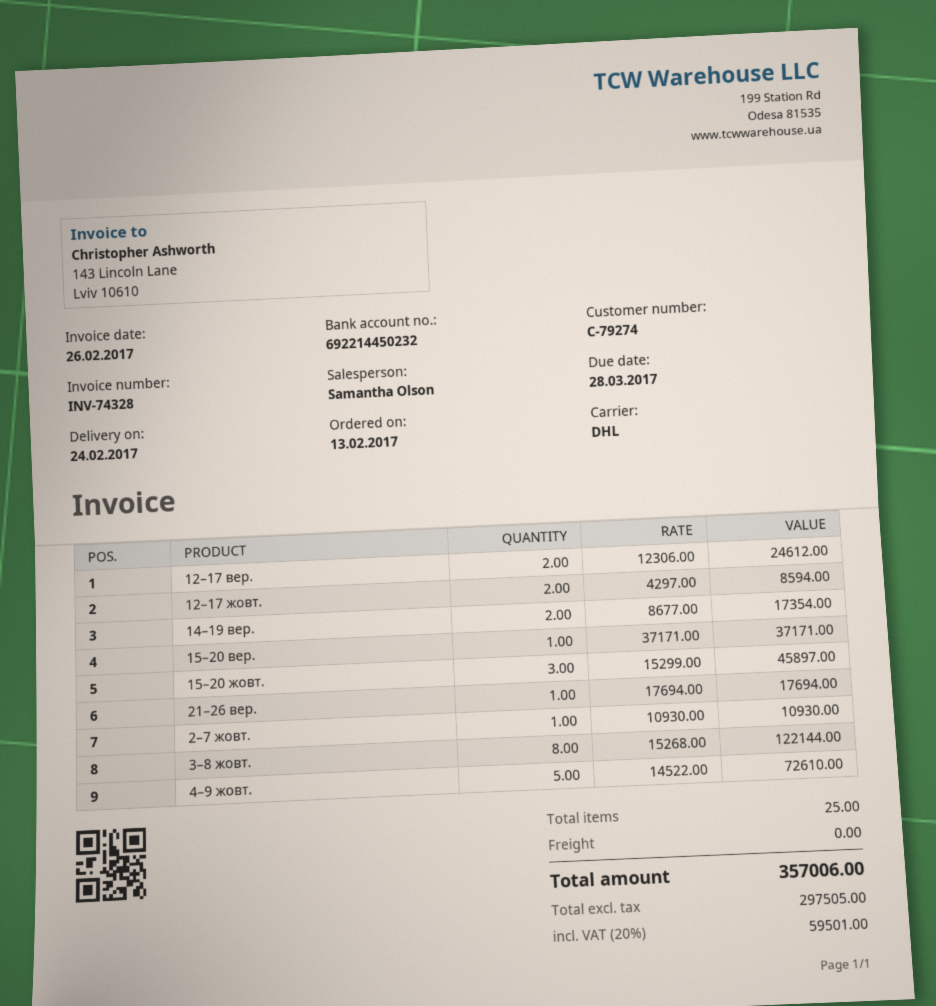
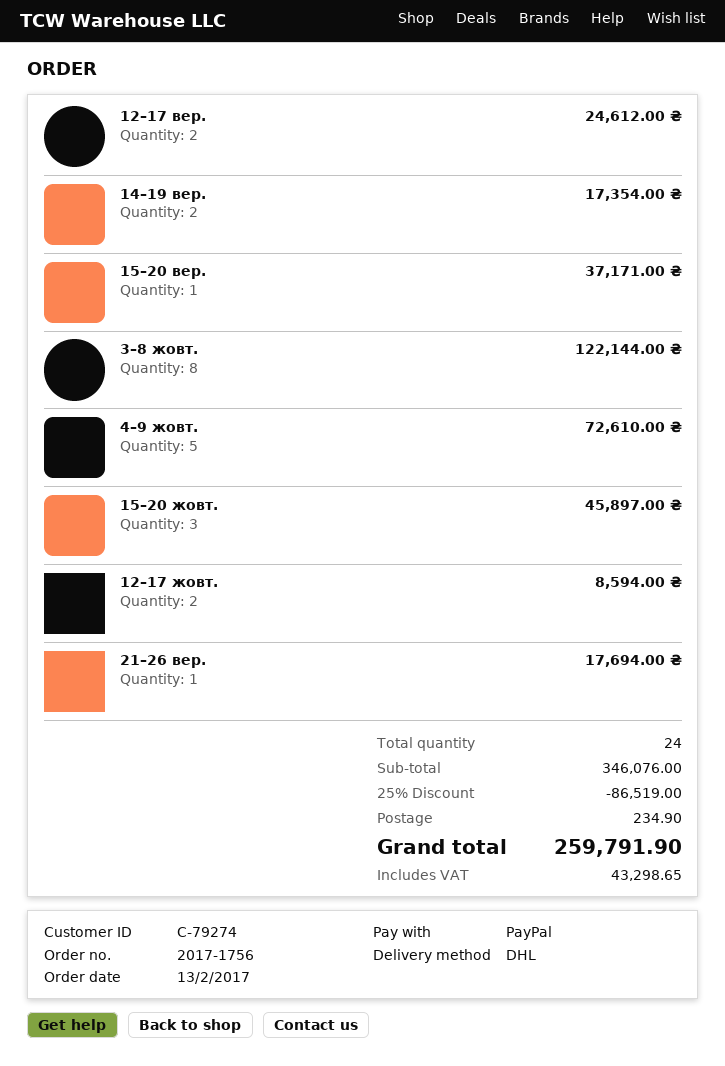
2–7 жовт.: 1 for 10930.00 -> none
total quantity: 25 -> 24
discount: none -> 25% = 86519.00
shipping: 0.00 -> 234.90
tax: 59501.00 -> 43298.65
total: 357006.00 -> 259791.90

